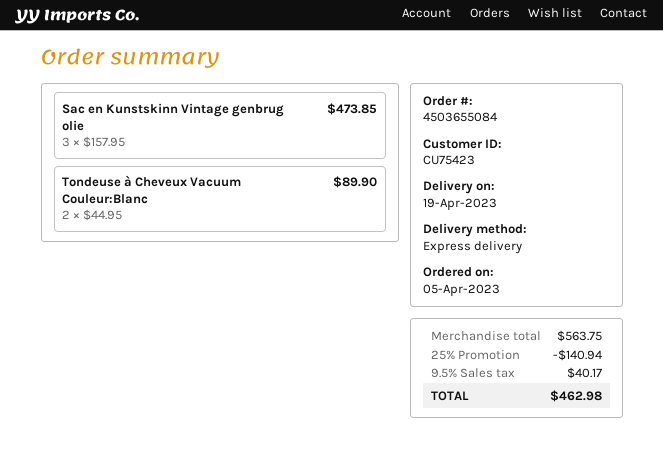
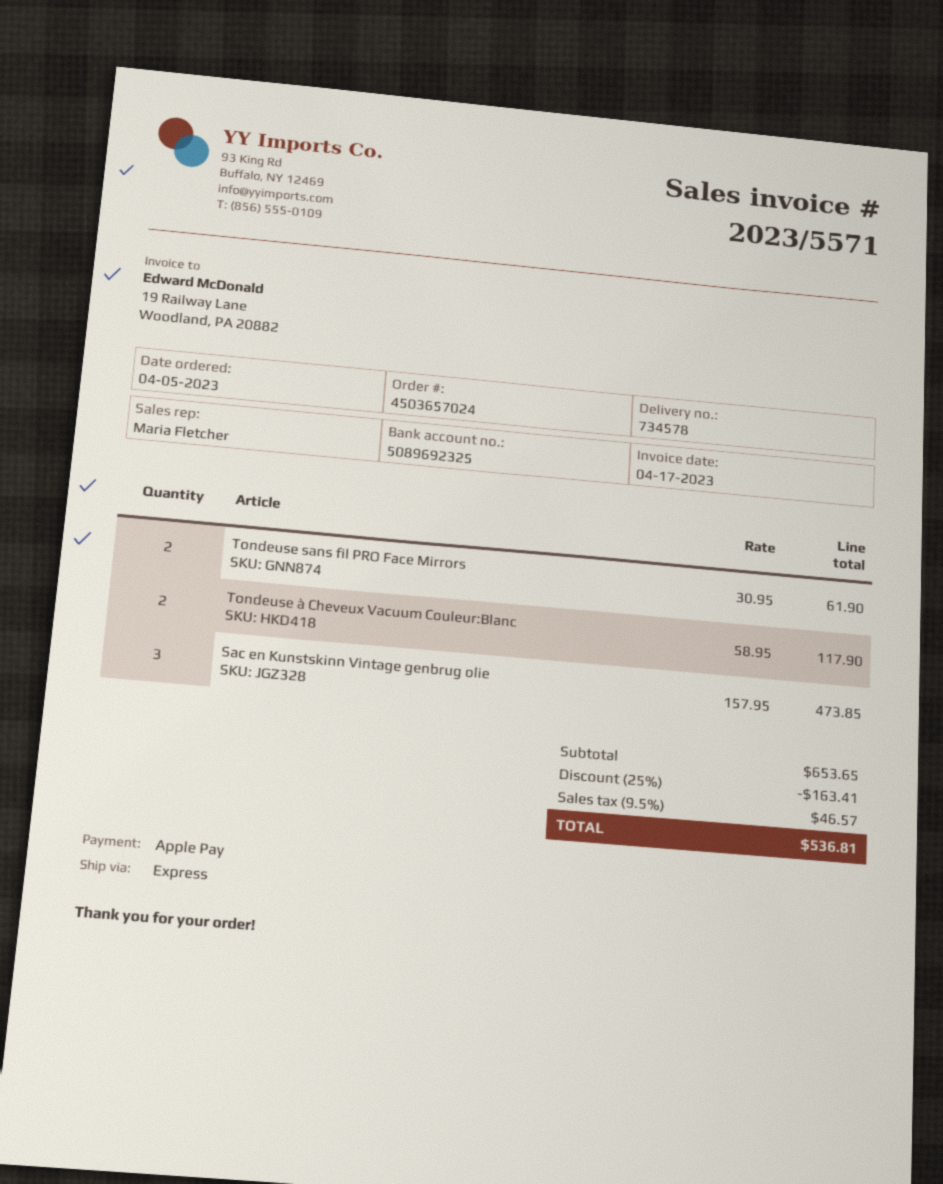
order number: 4503655084 -> 4503657024
Tondeuse à Cheveux Vacuum Couleur:Blanc: 2 x 44.95 = 89.90 -> 2 x 58.95 = 117.90
Tondeuse sans fil PRO Face Mirrors: none -> 2 x 30.95 = 61.90
subtotal: 563.75 -> 653.65
discount: 25% = 140.94 -> 25% = 163.41
tax: 9.5% = 40.17 -> 9.5% = 46.57
total: 462.98 -> 536.81

